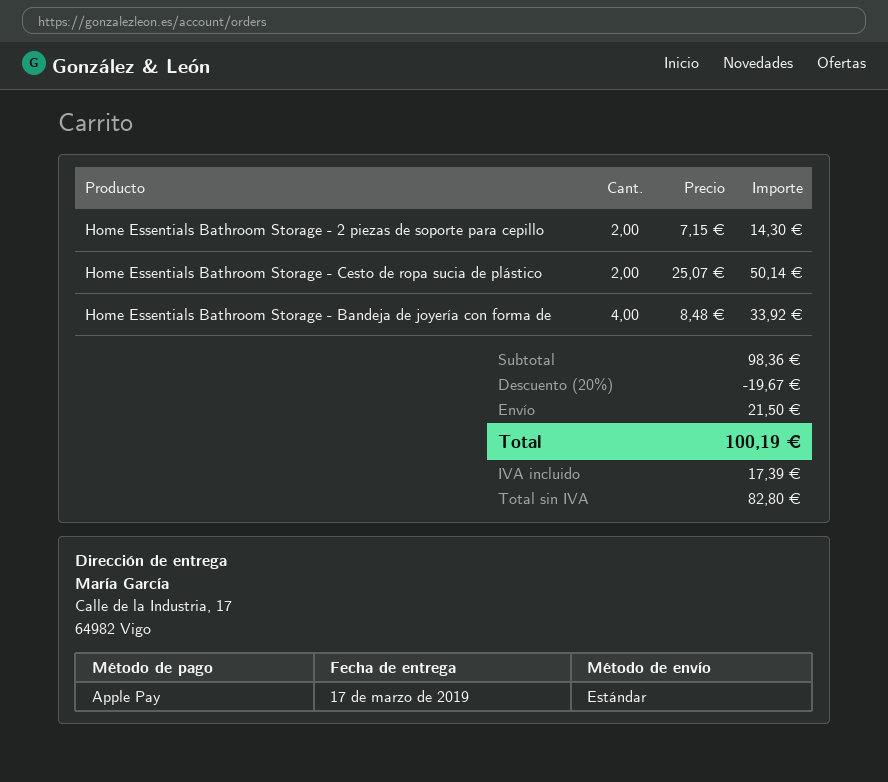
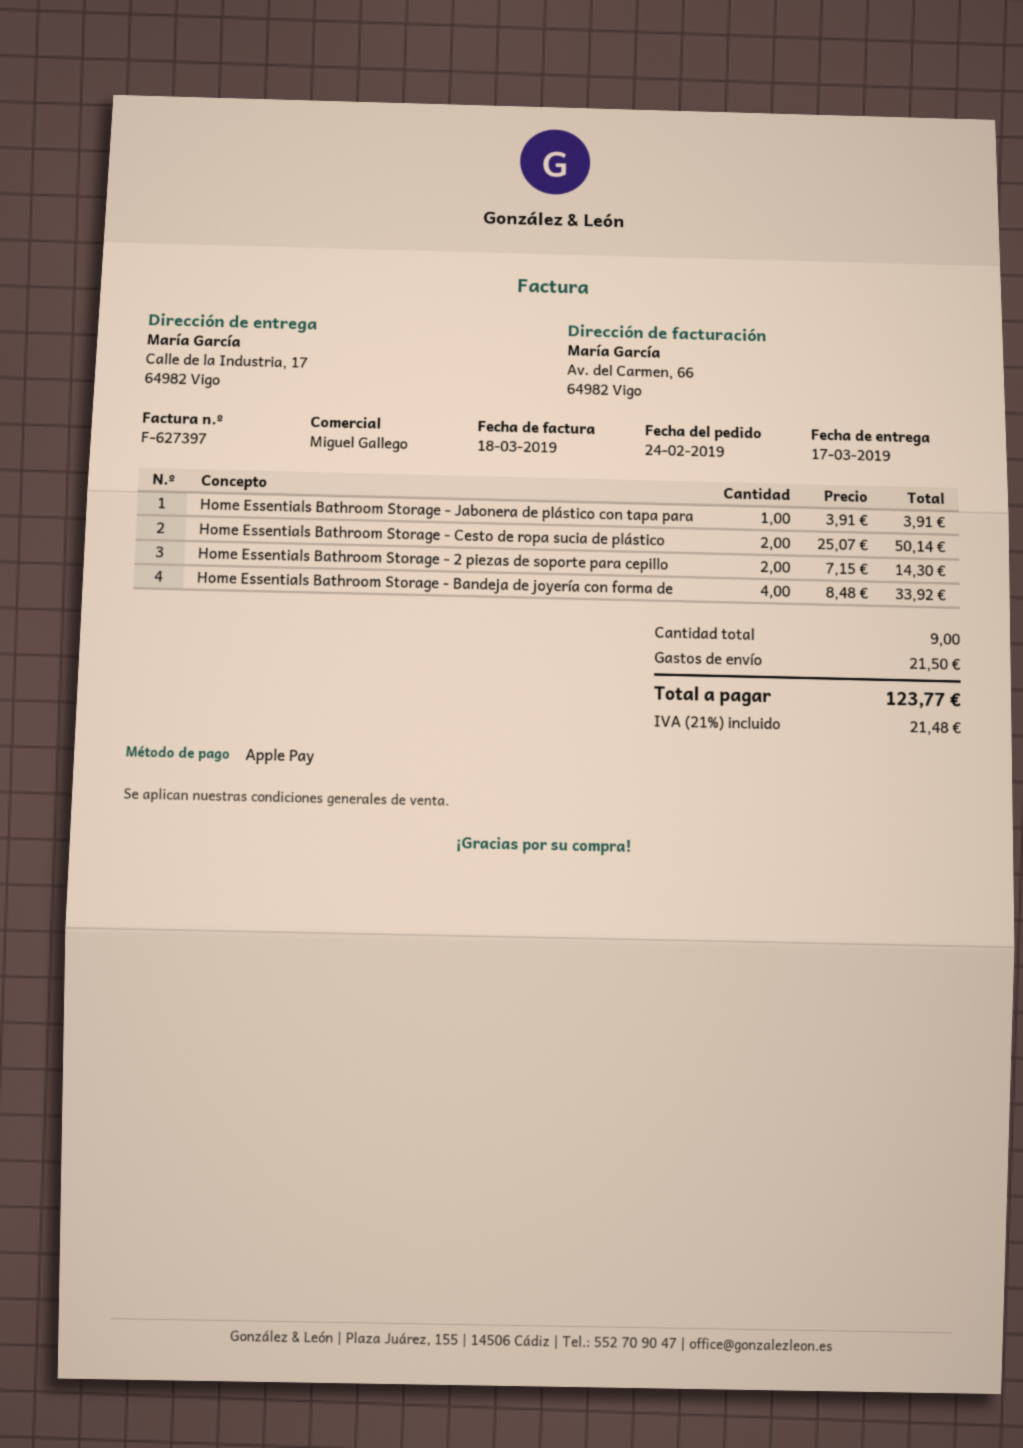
Home Essentials Bathroom Storage - Jabonera de plástico con tapa para: none -> 1 x 3.91 = 3.91
discount: 20% = 19.67 -> none
tax: 17.39 -> 21.48
total: 100.19 -> 123.77

